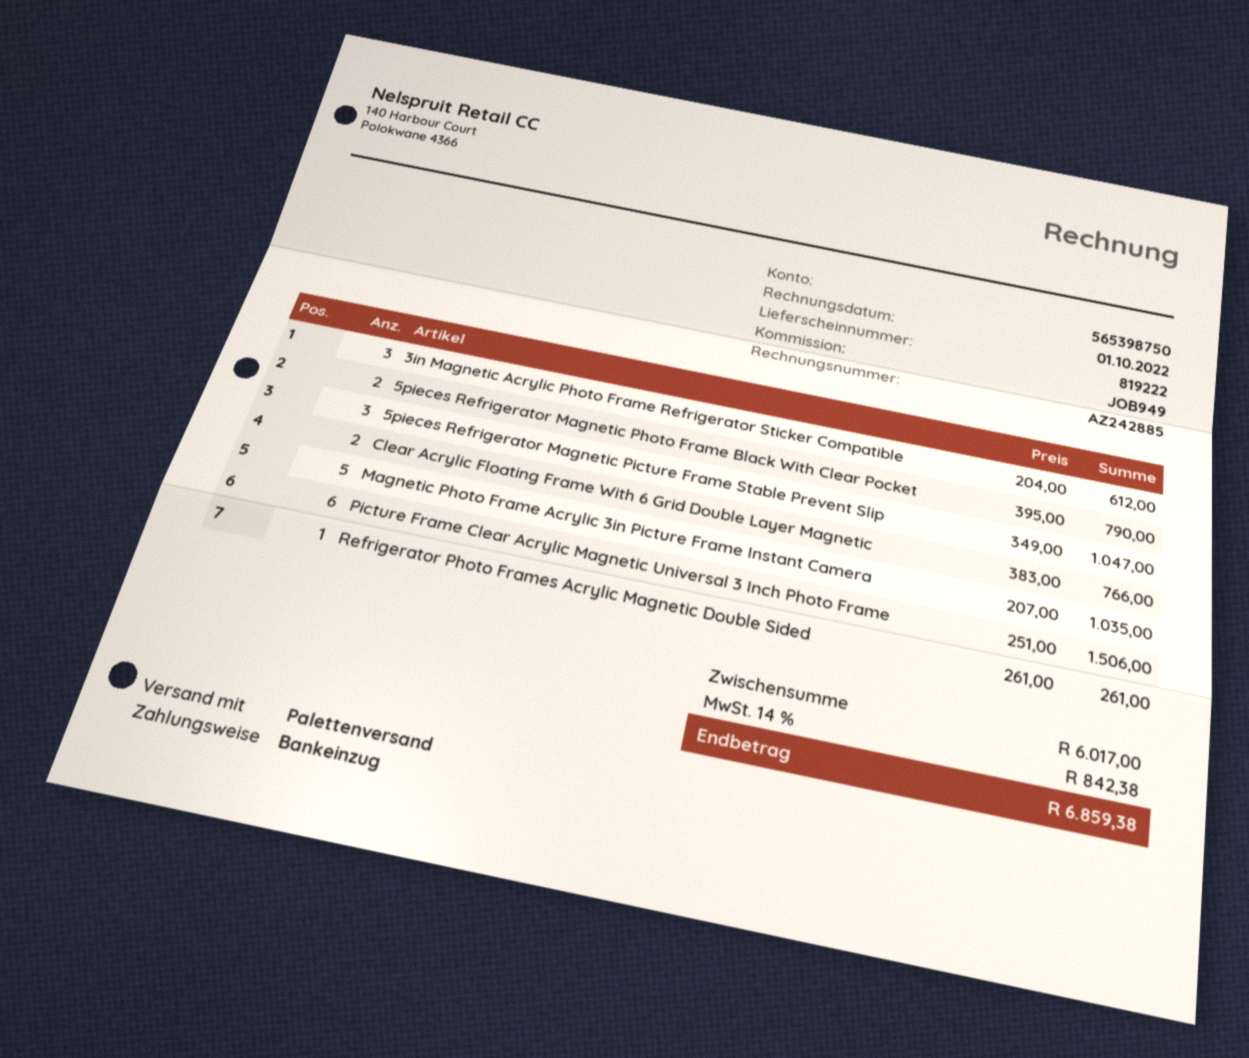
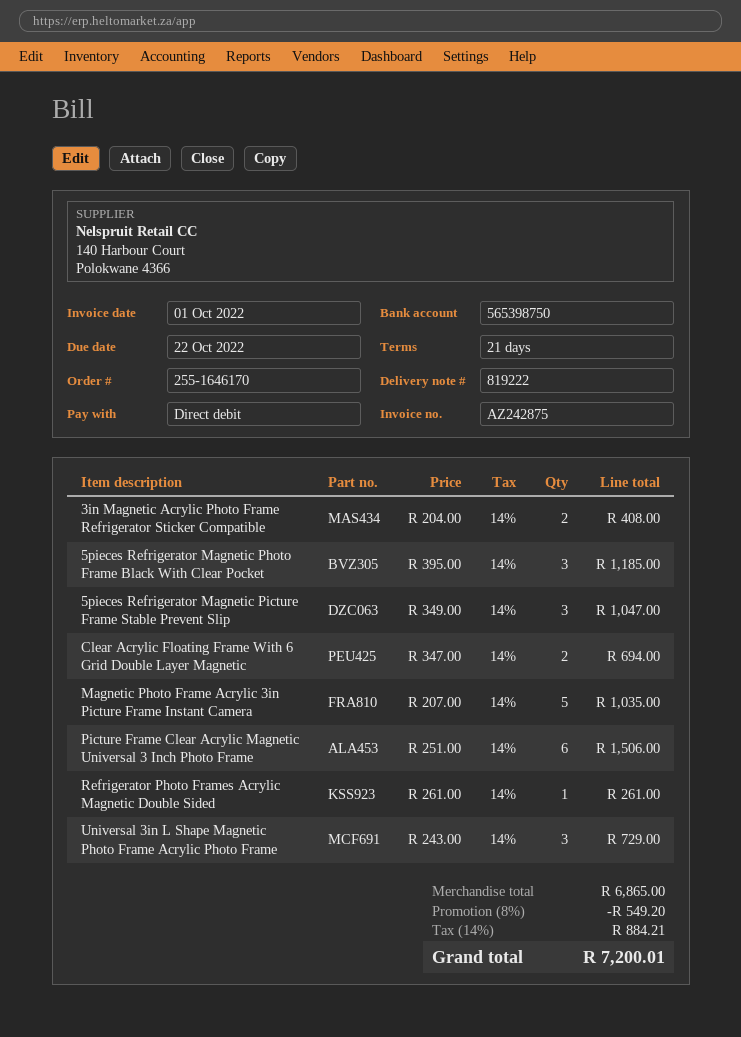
invoice number: AZ242885 -> AZ242875
3in Magnetic Acrylic Photo Frame Refrigerator Sticker Compatible: 3 x 204.00 = 612.00 -> 2 x 204.00 = 408.00
5pieces Refrigerator Magnetic Photo Frame Black With Clear Pocket: 2 x 395.00 = 790.00 -> 3 x 395.00 = 1185.00
Clear Acrylic Floating Frame With 6 Grid Double Layer Magnetic: 2 x 383.00 = 766.00 -> 2 x 347.00 = 694.00
Universal 3in L Shape Magnetic Photo Frame Acrylic Photo Frame: none -> 3 x 243.00 = 729.00
subtotal: 6017.00 -> 6865.00
discount: none -> 8% = 549.20
tax: 14% = 842.38 -> 14% = 884.21
total: 6859.38 -> 7200.01

